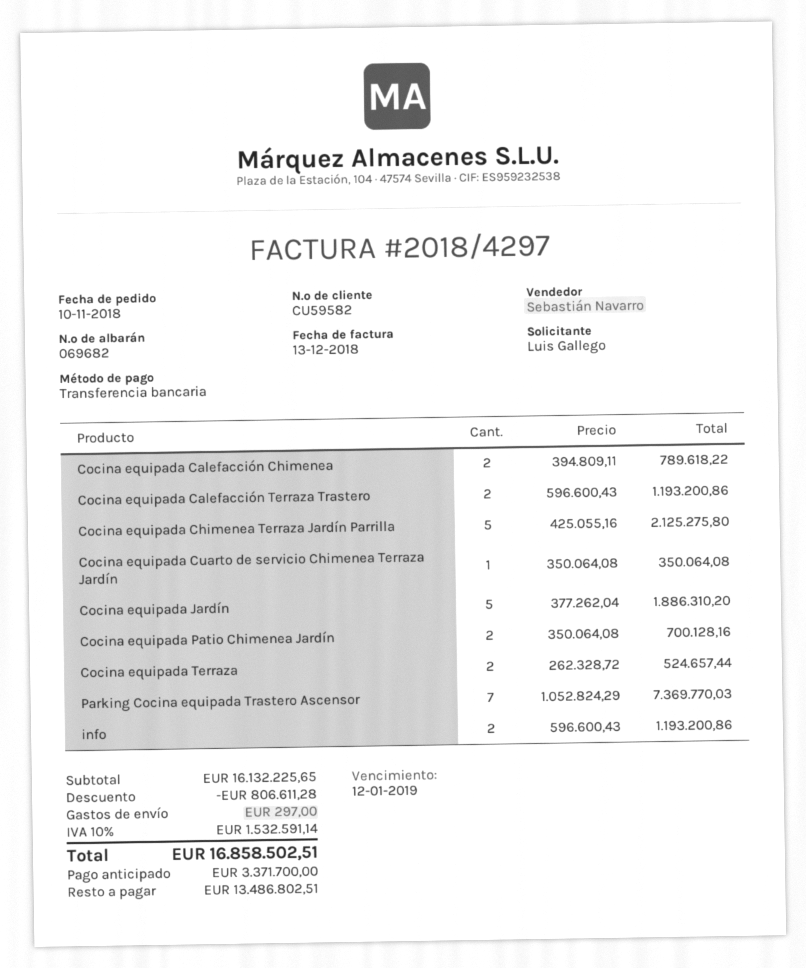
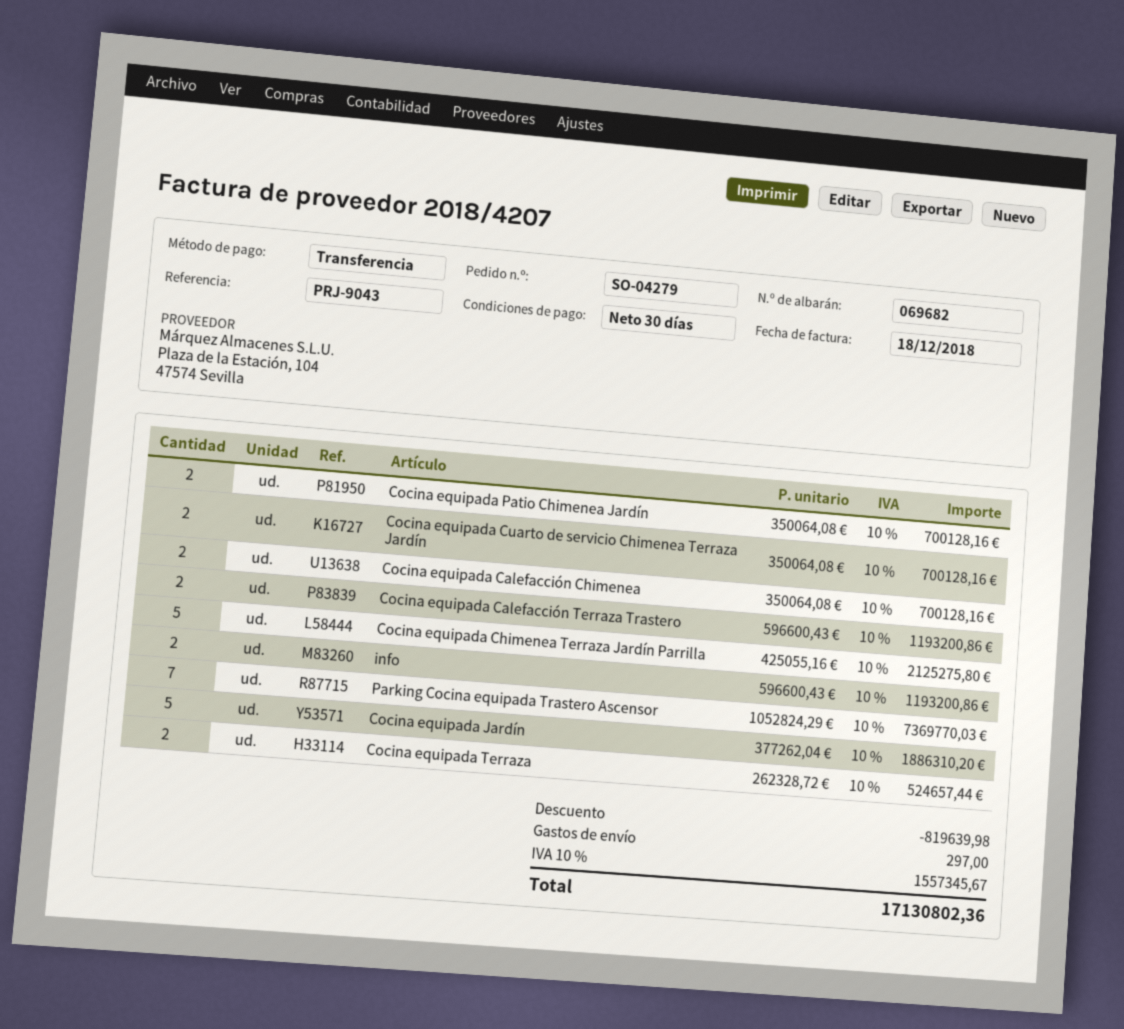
invoice number: 2018/4297 -> 2018/4207
invoice date: 2018-12-13 -> 2018-12-18
Cocina equipada Calefacción Chimenea: 2 x 394809.11 = 789618.22 -> 2 x 350064.08 = 700128.16
Cocina equipada Cuarto de servicio Chimenea Terraza Jardín: 1 x 350064.08 = 350064.08 -> 2 x 350064.08 = 700128.16
discount: 806611.28 -> 819639.98
tax: 10% = 1532591.14 -> 10% = 1557345.67
total: 16858502.51 -> 17130802.36

